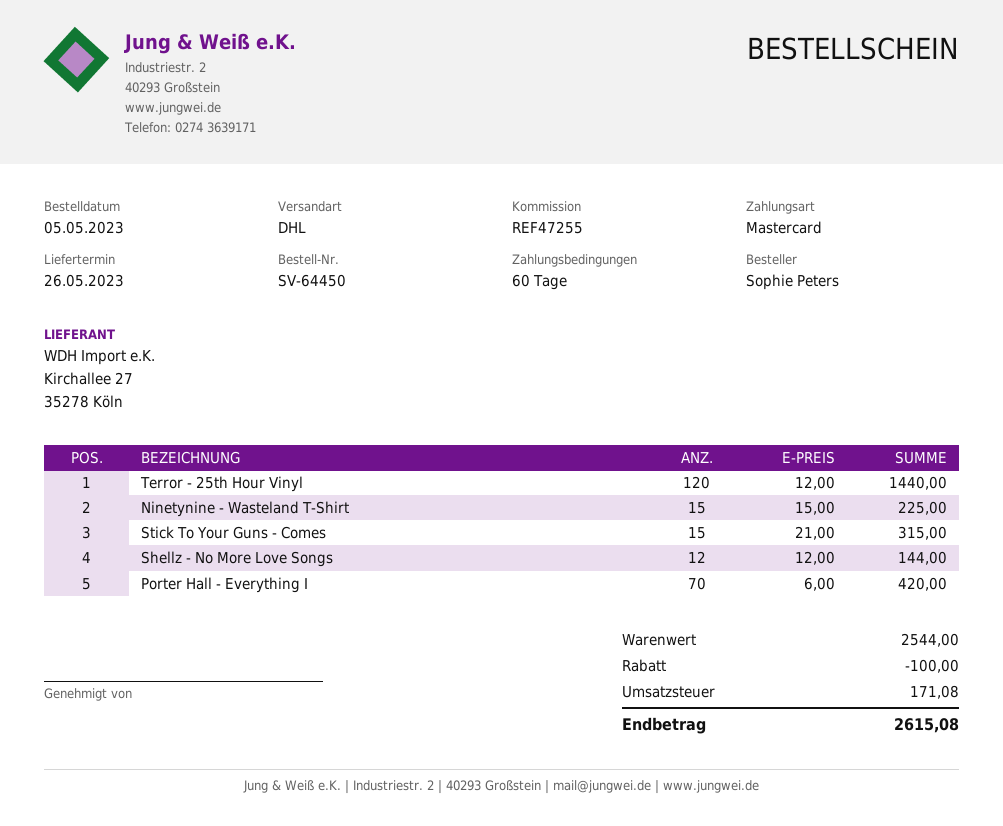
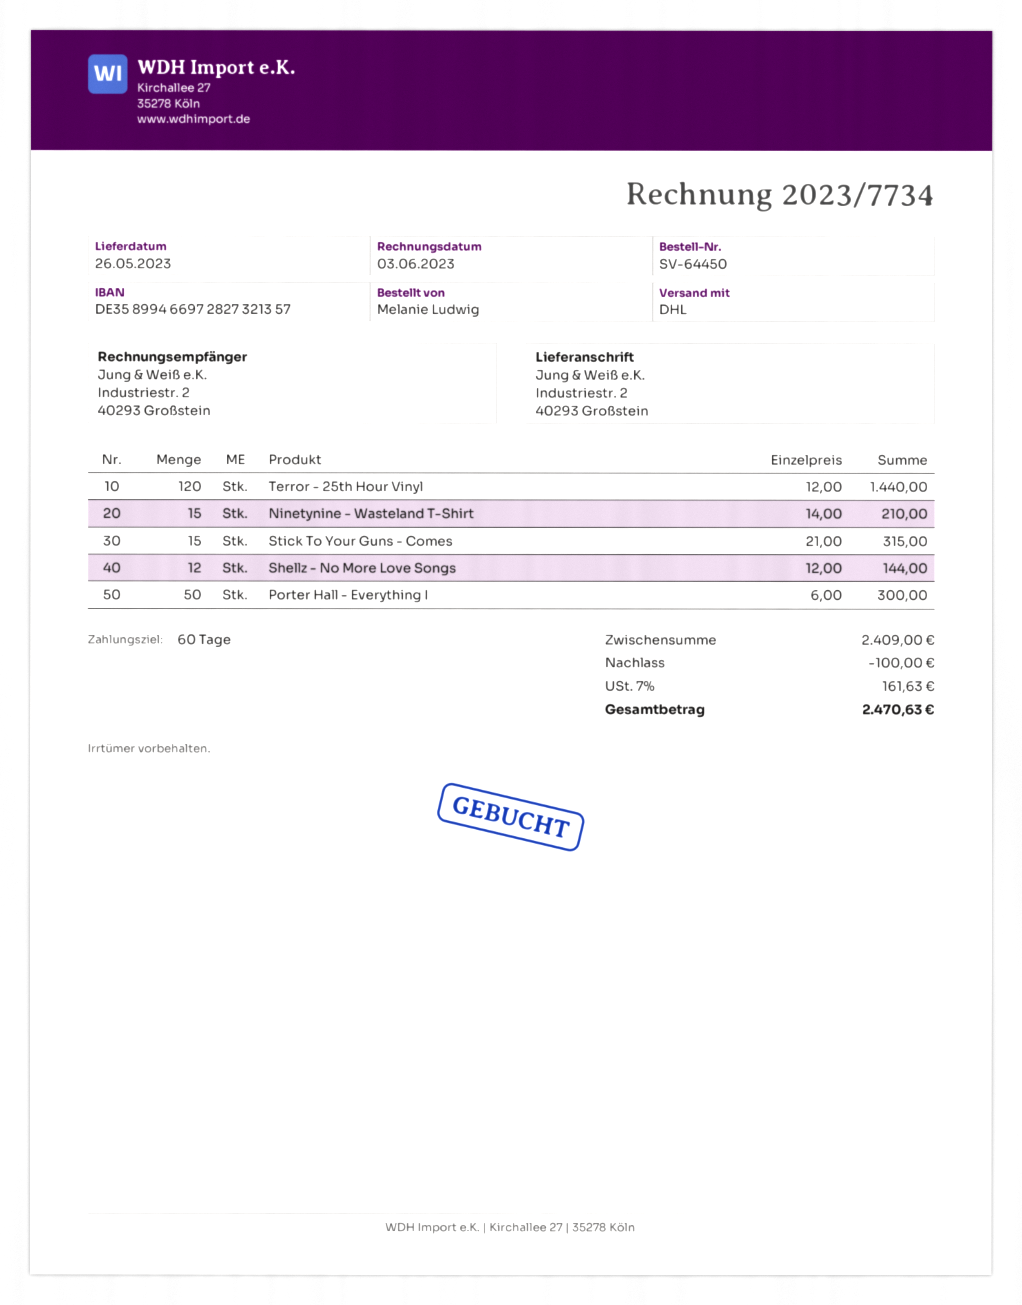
ordered by: Sophie Peters -> Melanie Ludwig
Ninetynine - Wasteland T-Shirt: 15 x 15.00 = 225.00 -> 15 x 14.00 = 210.00
Porter Hall - Everything I: 70 x 6.00 = 420.00 -> 50 x 6.00 = 300.00
subtotal: 2544.00 -> 2409.00
tax: 171.08 -> 161.63
total: 2615.08 -> 2470.63

